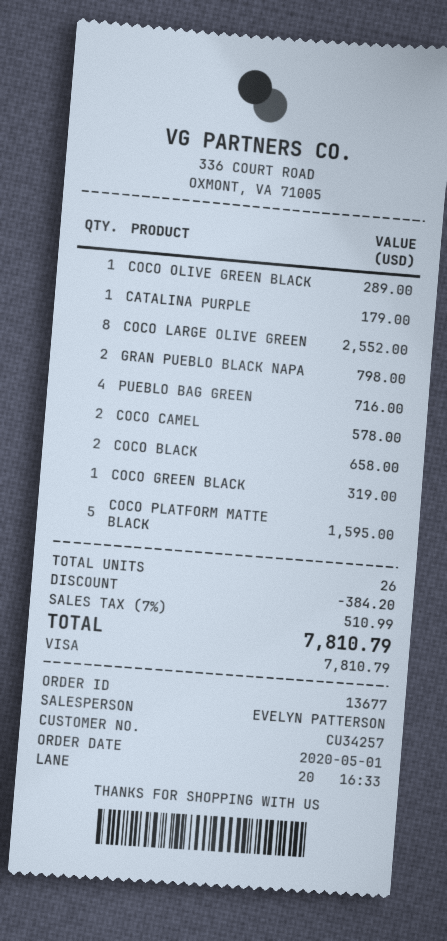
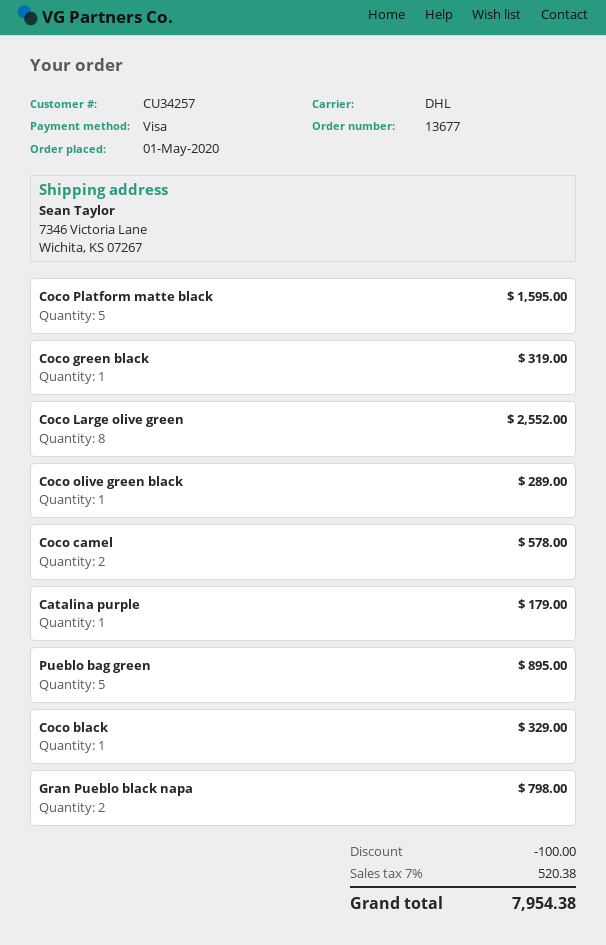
PUEBLO BAG GREEN: 4 for 716.00 -> 5 for 895.00
COCO BLACK: 2 for 658.00 -> 1 for 329.00
discount: 384.20 -> 100.00
tax: 7% = 510.99 -> 7% = 520.38
total: 7810.79 -> 7954.38

